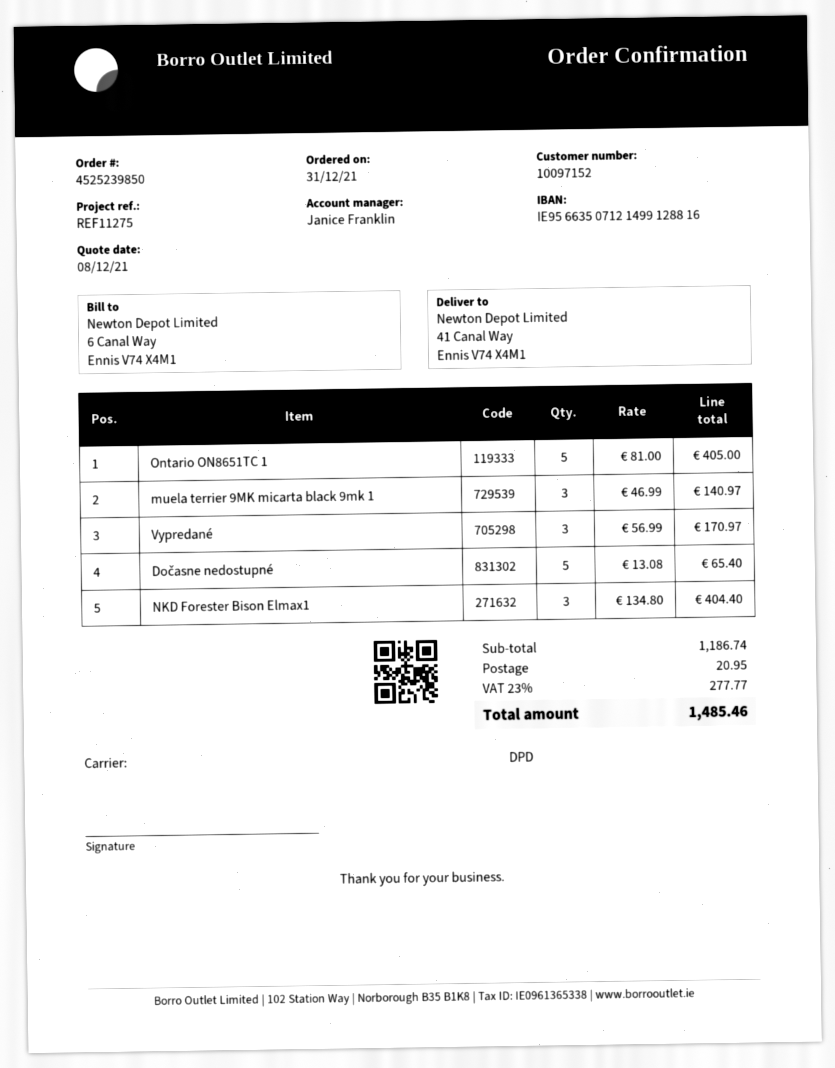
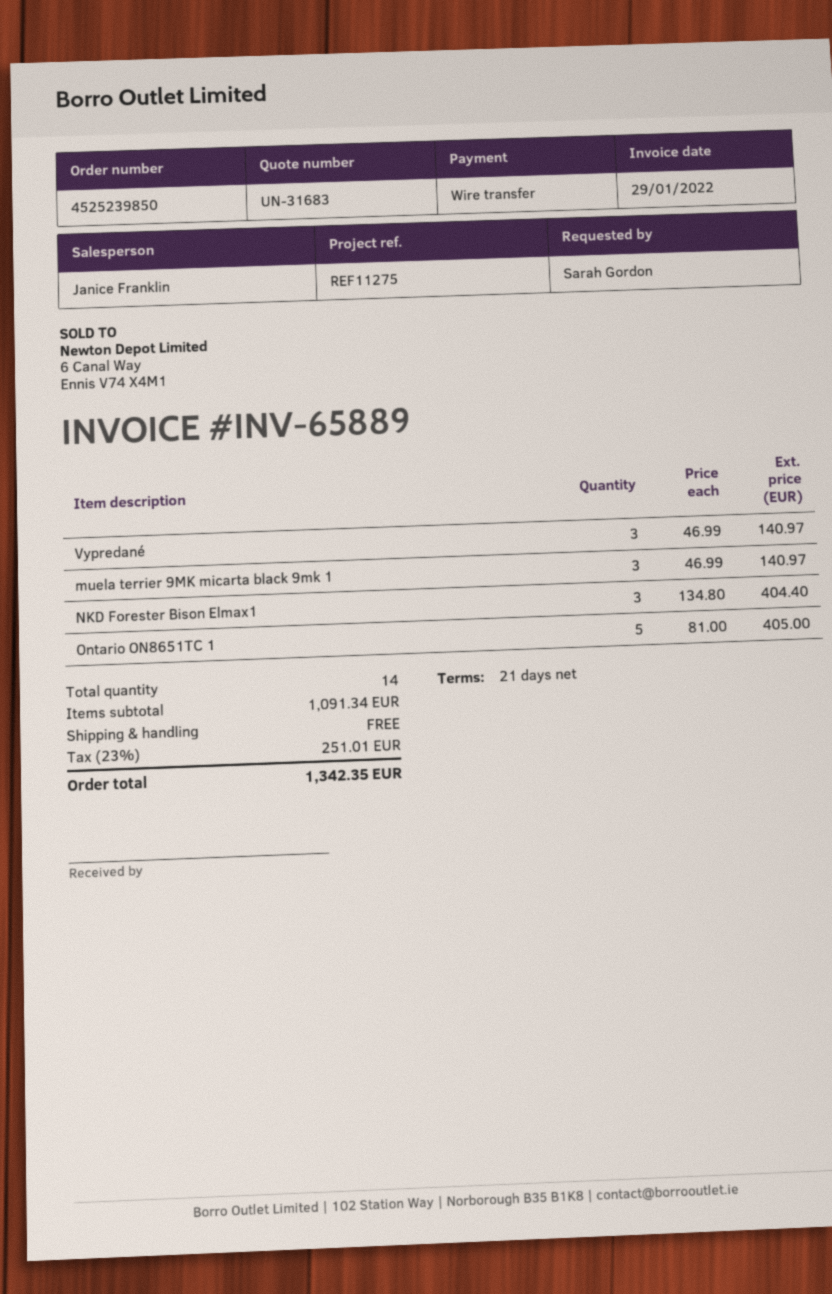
Vypredané: 3 x 56.99 = 170.97 -> 3 x 46.99 = 140.97
Dočasne nedostupné: 5 x 13.08 = 65.40 -> none
subtotal: 1186.74 -> 1091.34
shipping: 20.95 -> 0.00
tax: 23% = 277.77 -> 23% = 251.01
total: 1485.46 -> 1342.35

